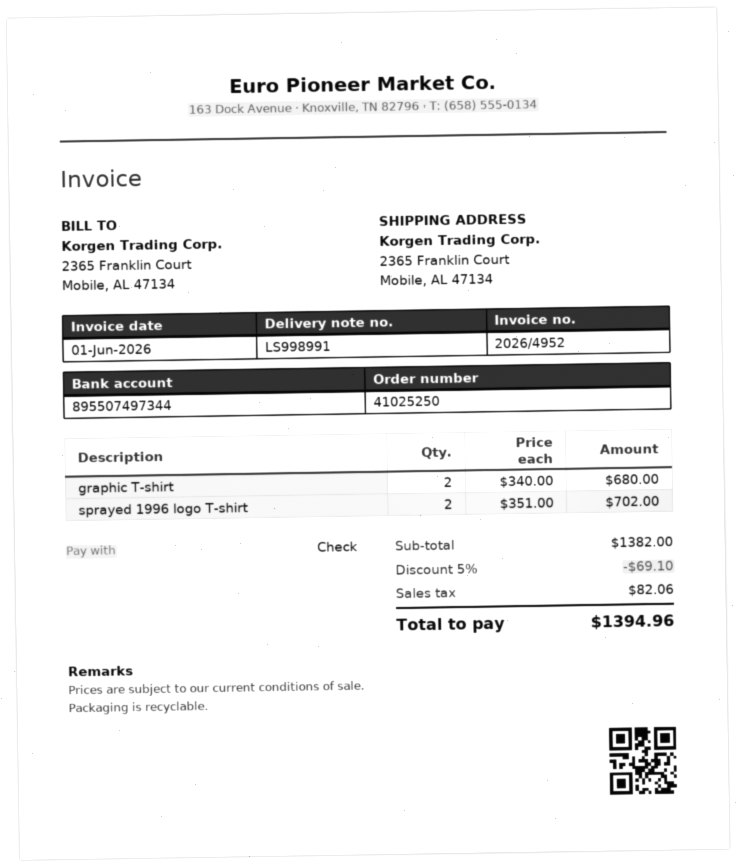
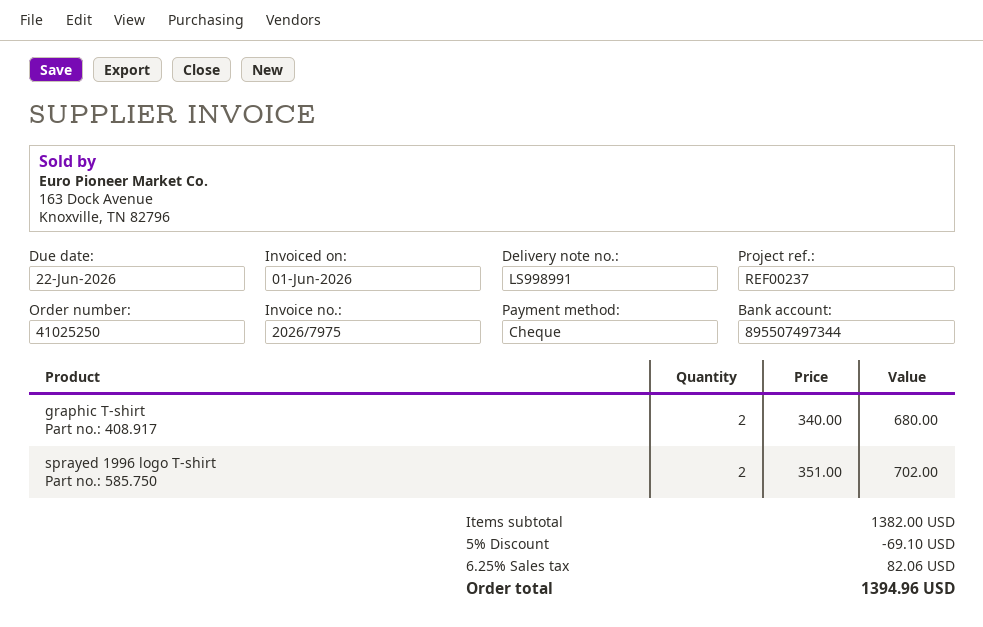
invoice number: 2026/4952 -> 2026/7975

